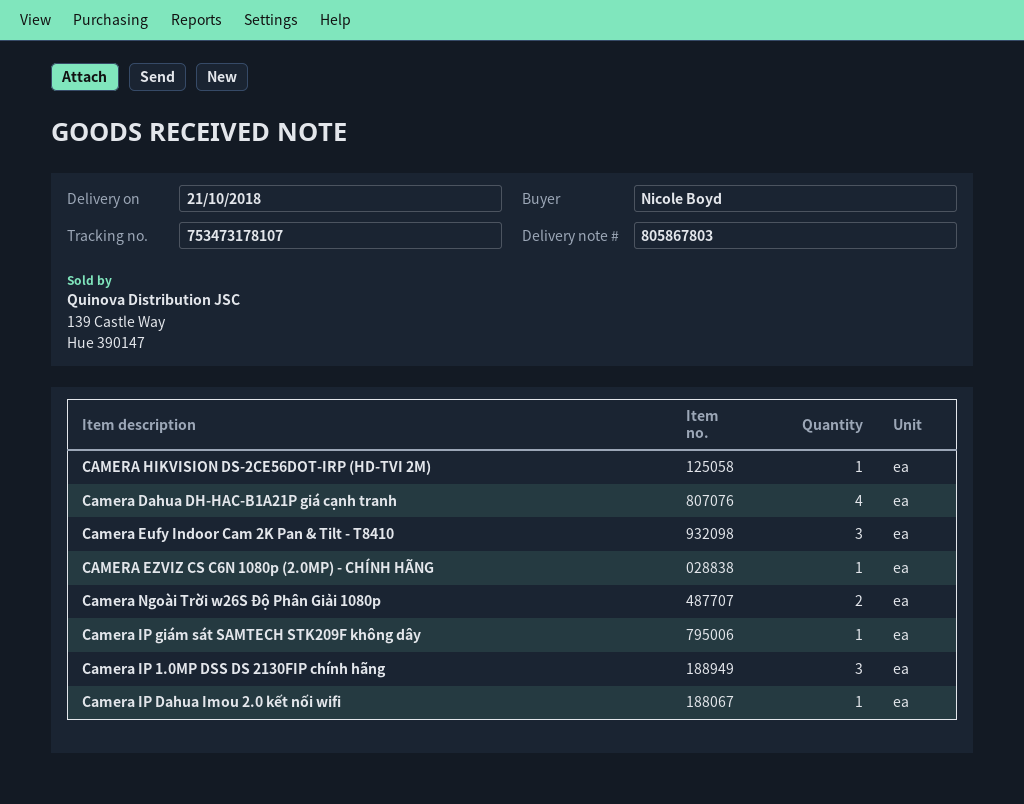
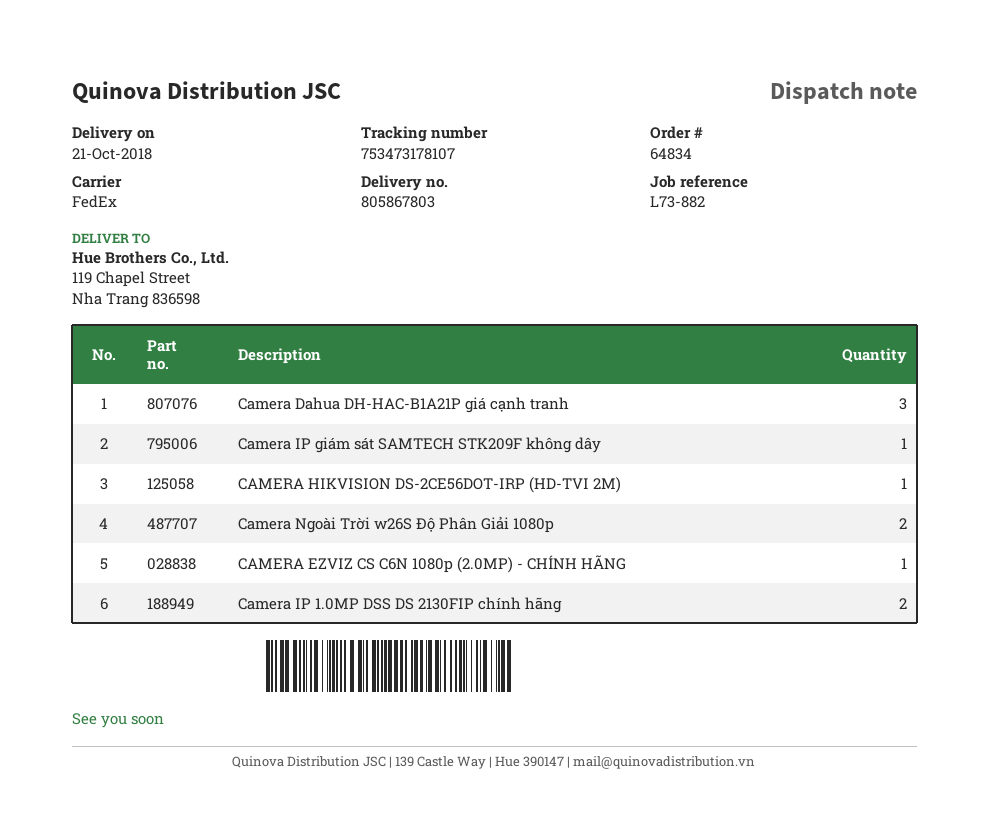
Camera Dahua DH-HAC-B1A21P giá cạnh tranh: 4 -> 3
Camera Eufy Indoor Cam 2K Pan & Tilt - T8410: 3 -> none
Camera IP 1.0MP DSS DS 2130FIP chính hãng: 3 -> 2
Camera IP Dahua Imou 2.0 kết nối wifi: 1 -> none

